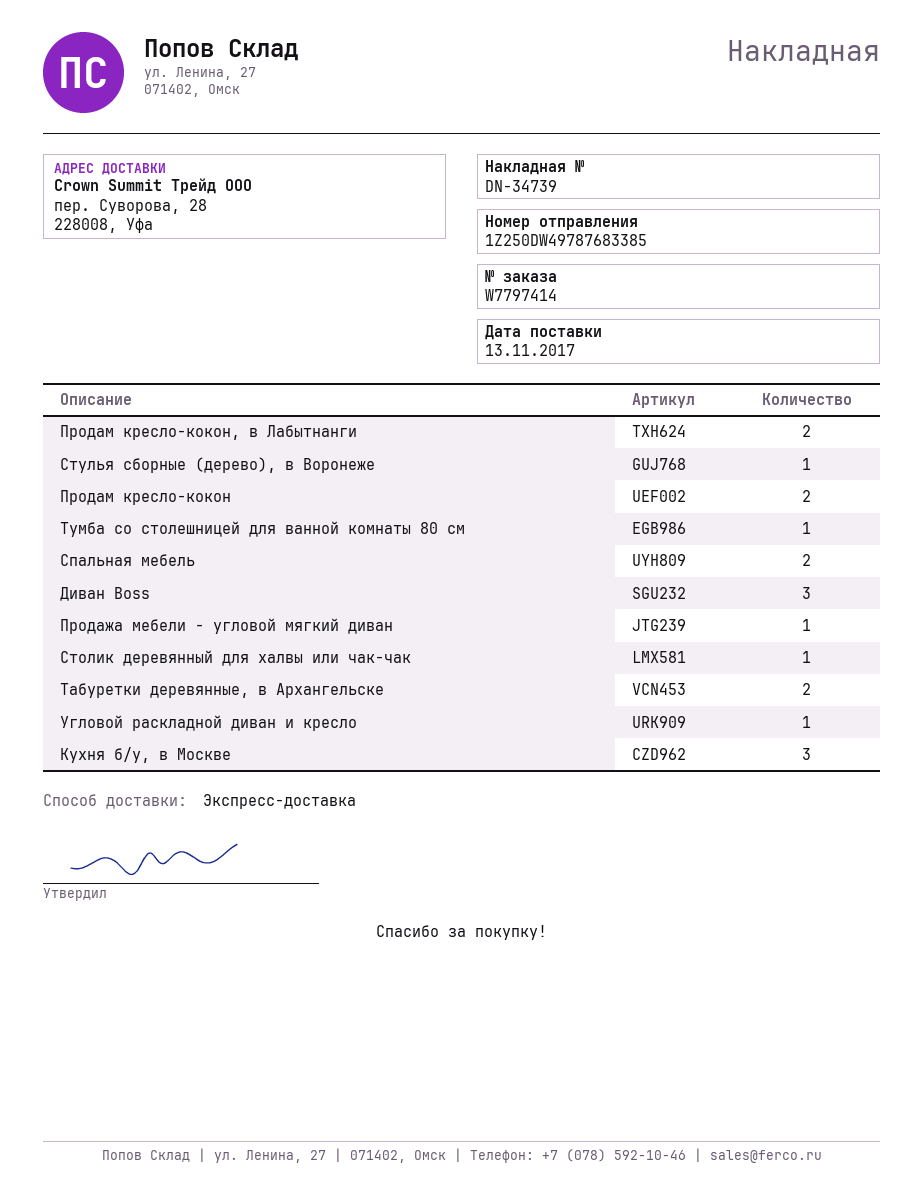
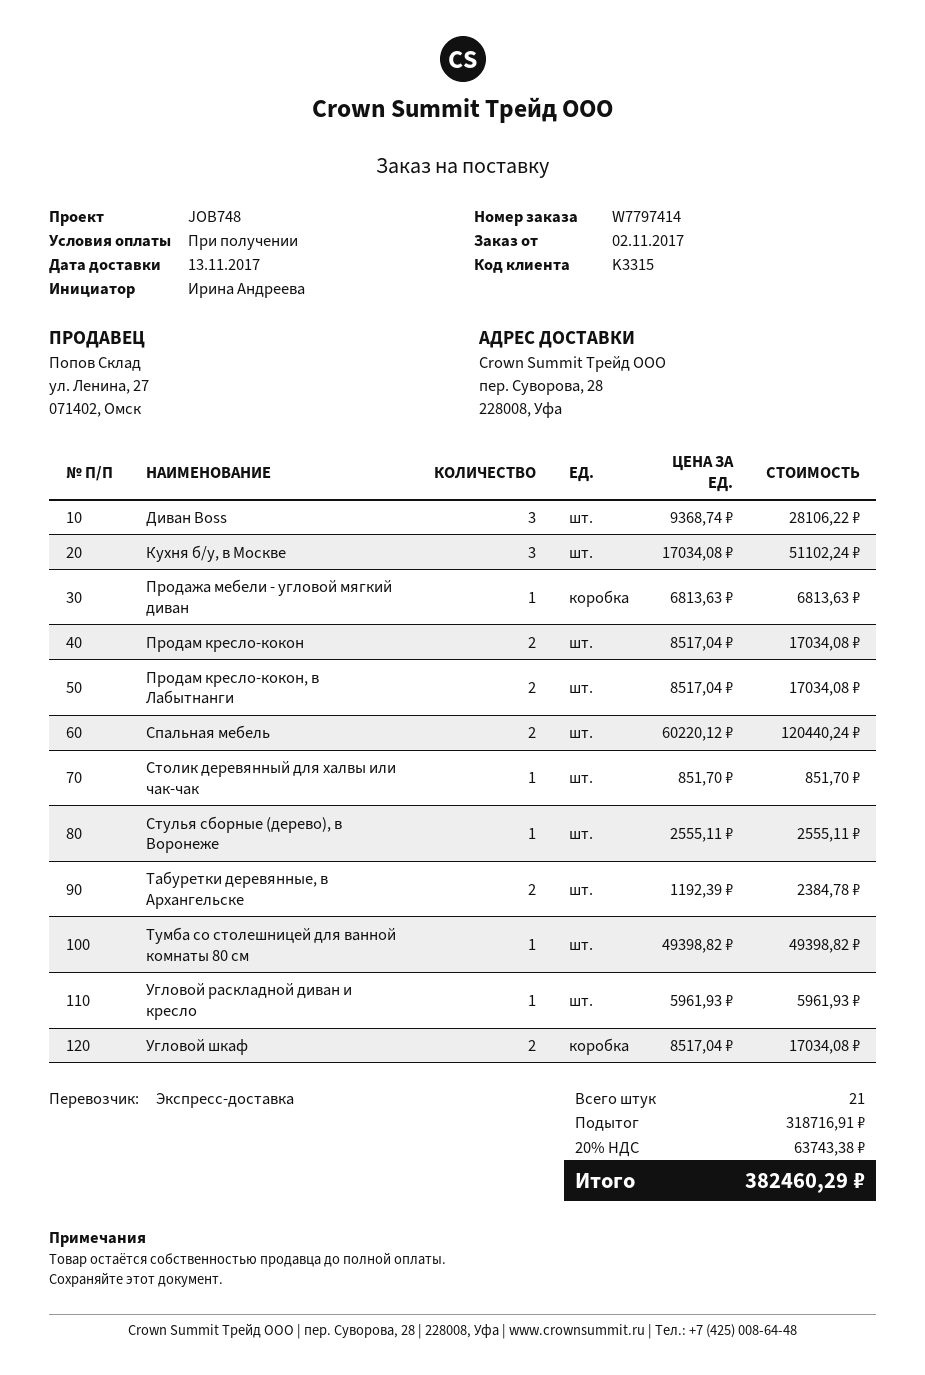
Угловой шкаф: none -> 2

